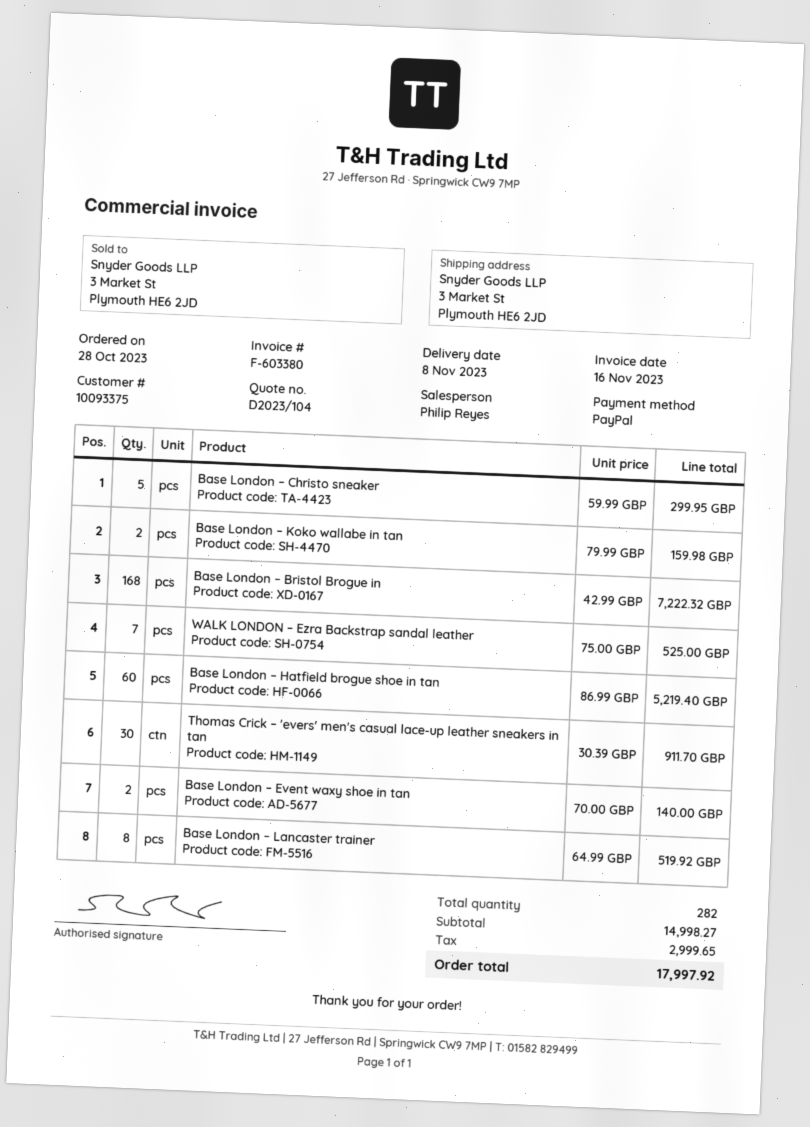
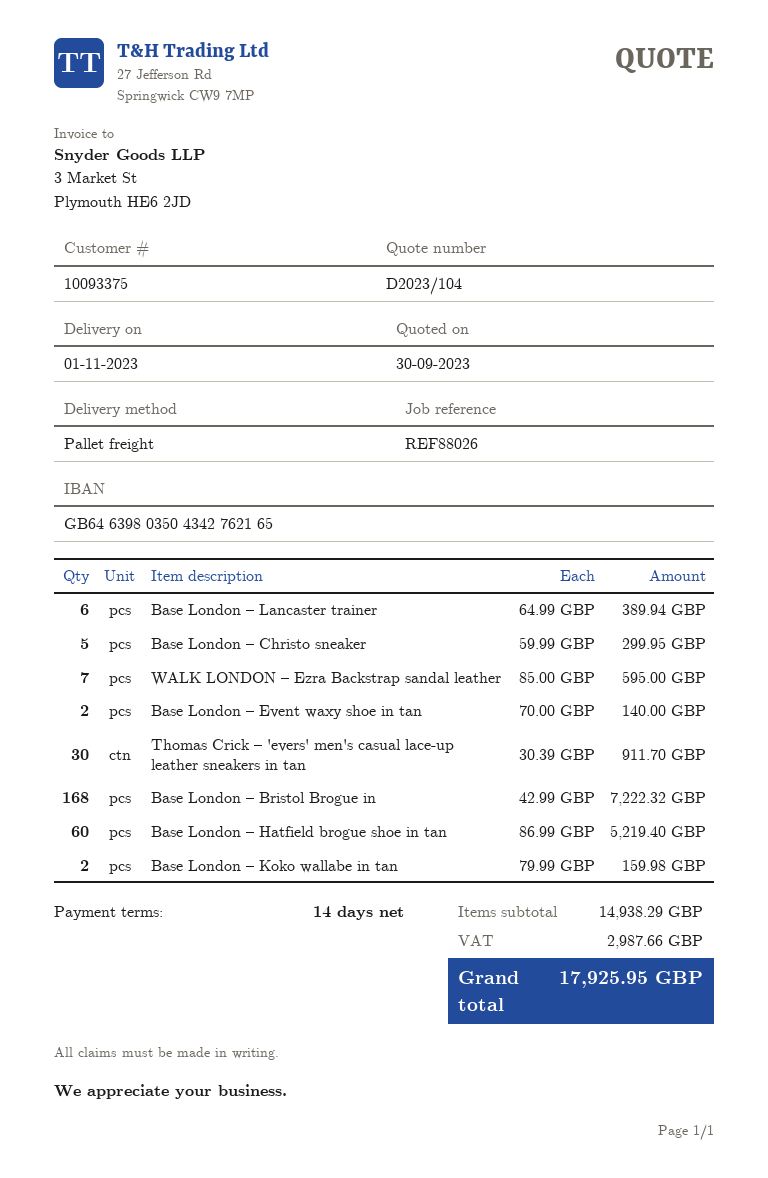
delivery date: 2023-11-08 -> 2023-11-01
WALK LONDON – Ezra Backstrap sandal leather: 7 x 75.00 = 525.00 -> 7 x 85.00 = 595.00
Base London – Lancaster trainer: 8 x 64.99 = 519.92 -> 6 x 64.99 = 389.94
subtotal: 14998.27 -> 14938.29
tax: 2999.65 -> 2987.66
total: 17997.92 -> 17925.95

